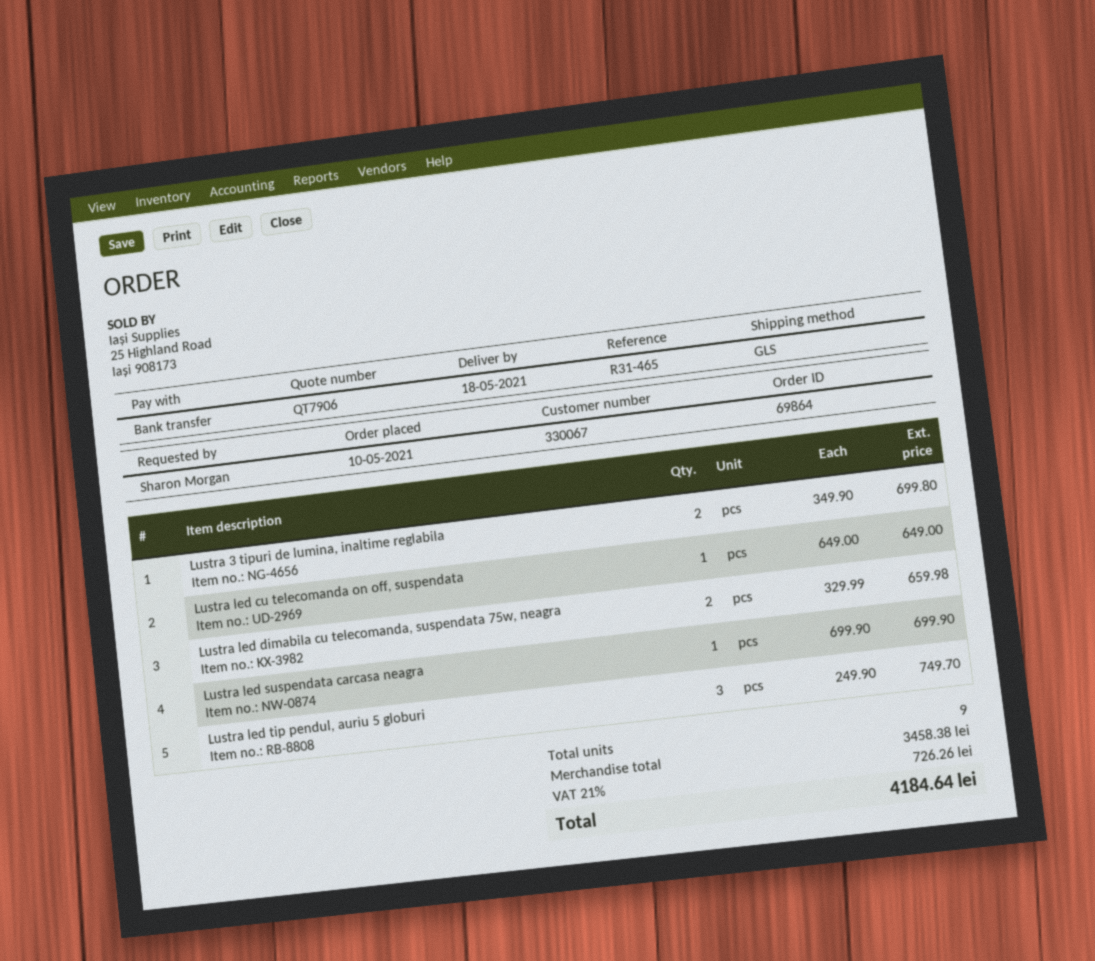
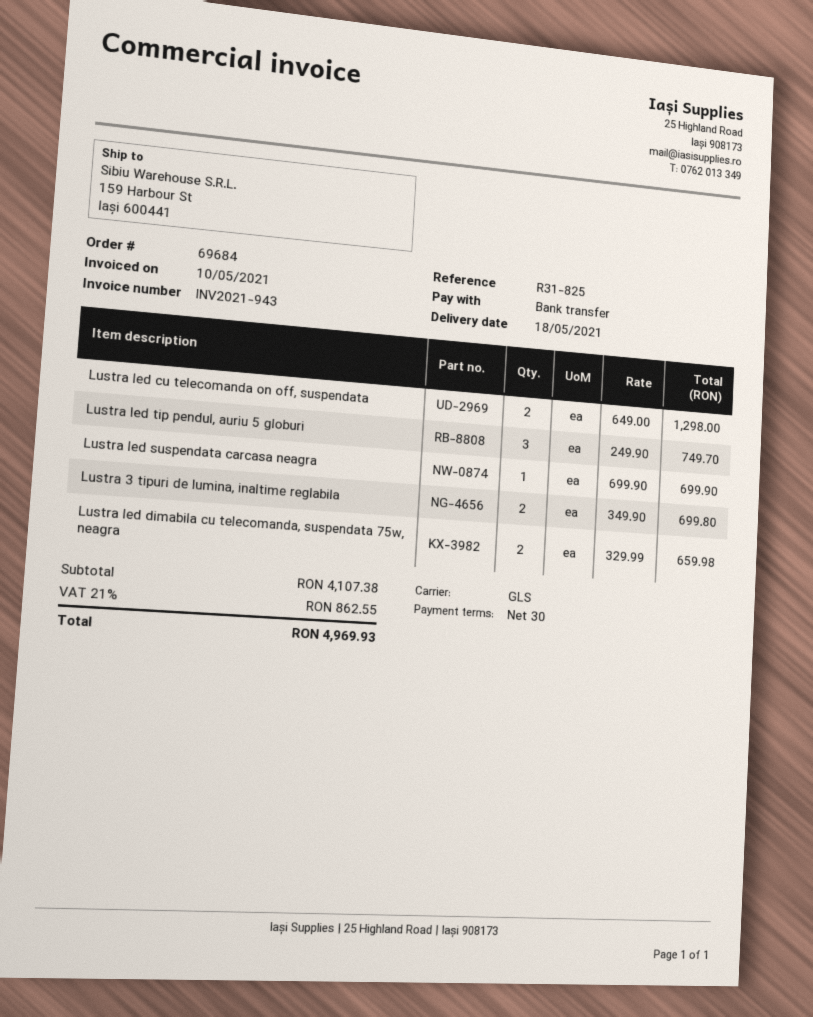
order number: 69864 -> 69684
reference: R31-465 -> R31-825
Lustra led cu telecomanda on off, suspendata: 1 x 649.00 = 649.00 -> 2 x 649.00 = 1298.00
subtotal: 3458.38 -> 4107.38
tax: 21% = 726.26 -> 21% = 862.55
total: 4184.64 -> 4969.93

